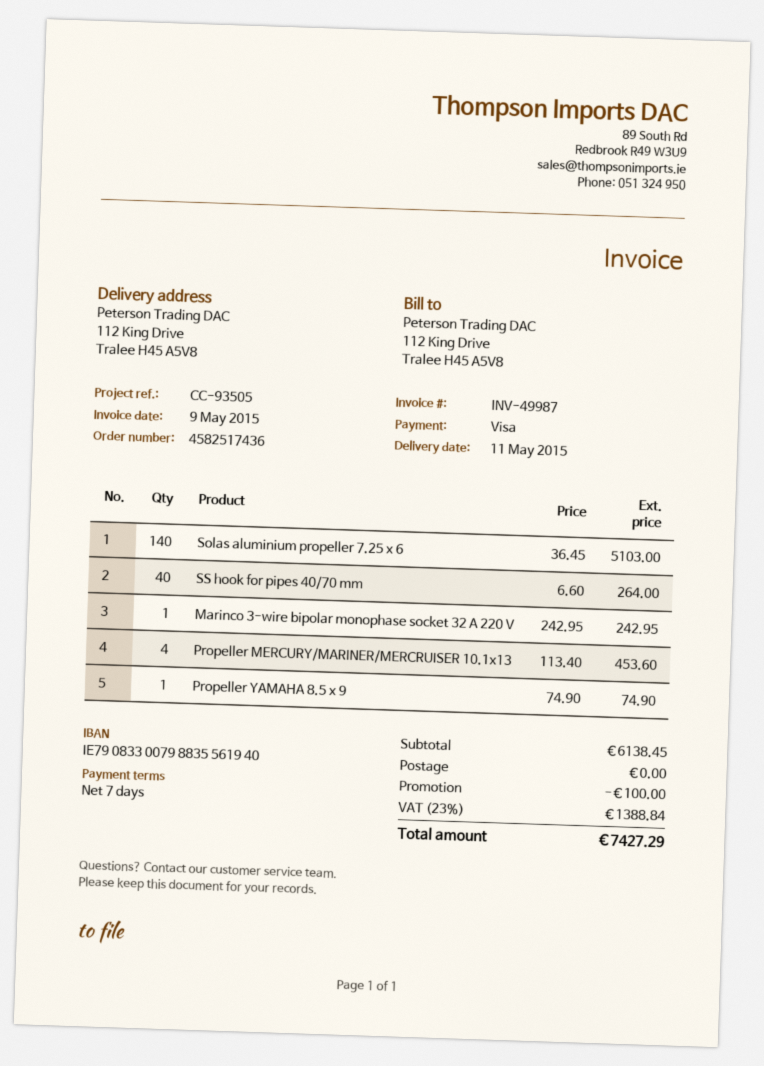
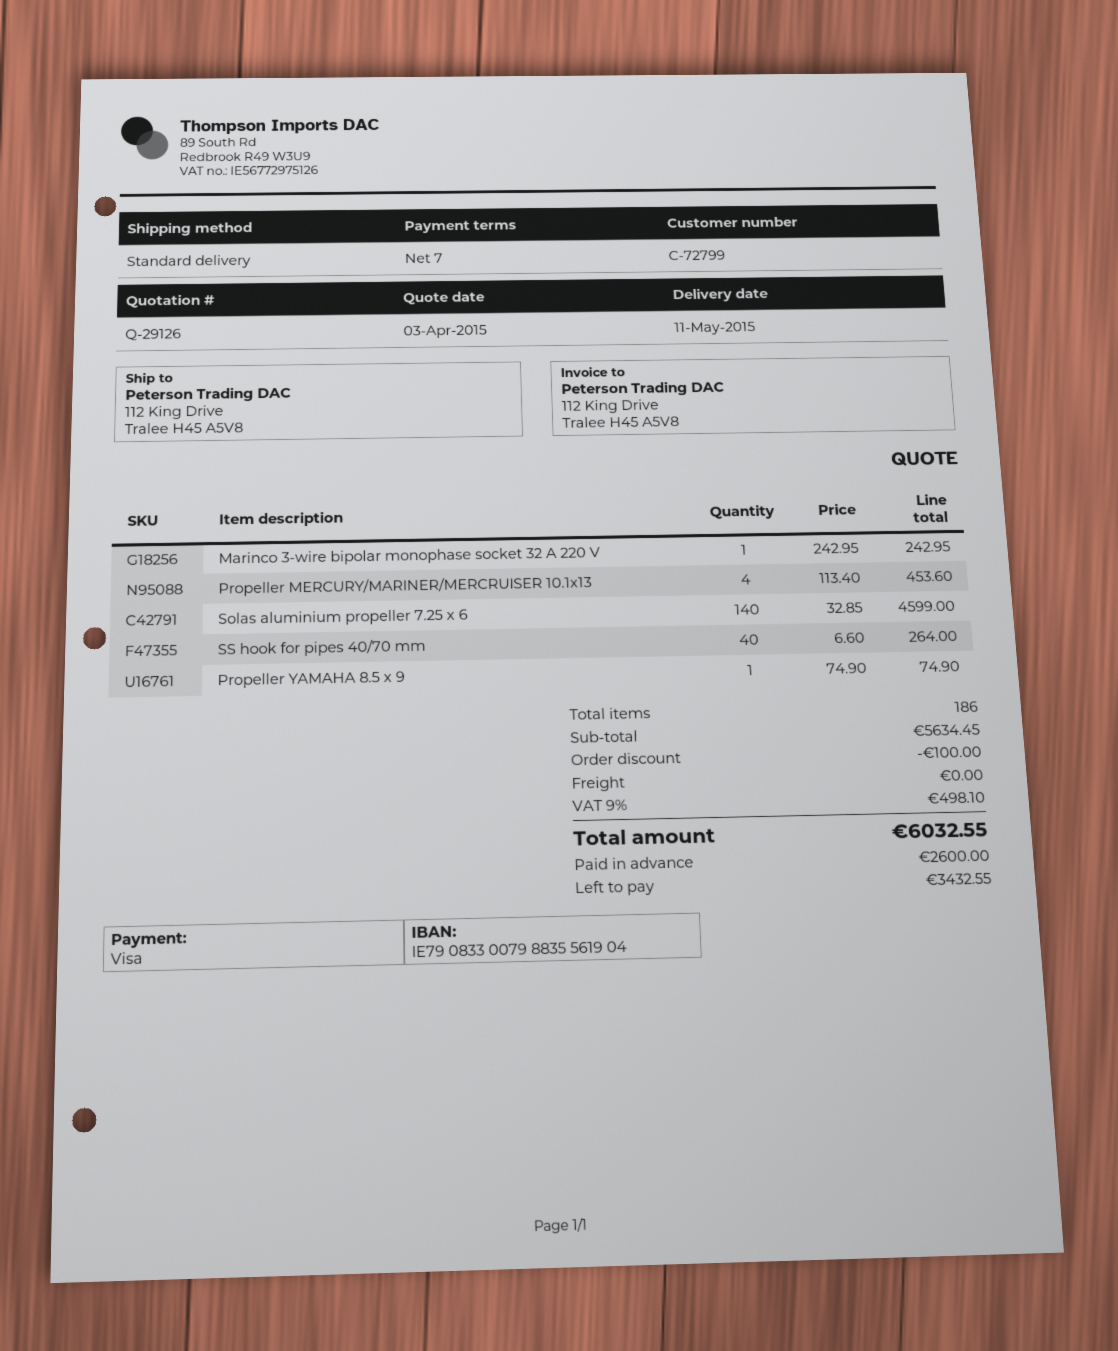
bank account: IE79083300798835561940 -> IE79083300798835561904
Solas aluminium propeller 7.25 x 6: 140 x 36.45 = 5103.00 -> 140 x 32.85 = 4599.00
subtotal: 6138.45 -> 5634.45
tax: 23% = 1388.84 -> 9% = 498.10
total: 7427.29 -> 6032.55

